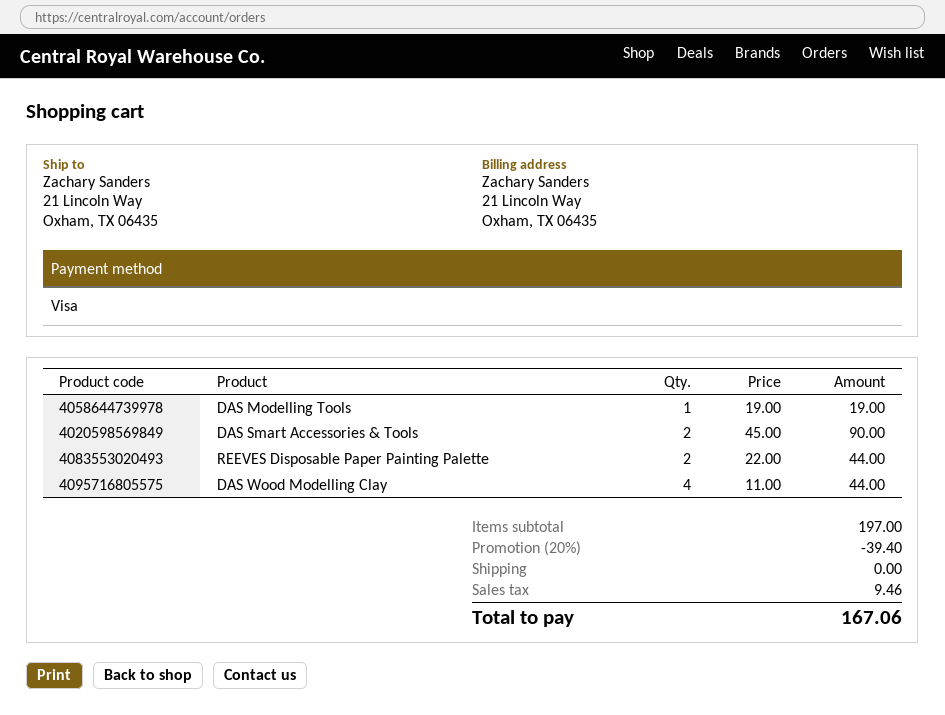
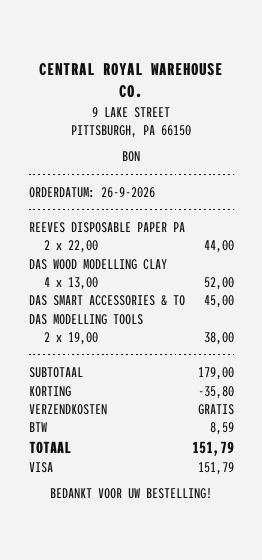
DAS Modelling Tools: 1 x 19.00 = 19.00 -> 2 x 19.00 = 38.00
DAS Smart Accessories & Tools: 2 x 45.00 = 90.00 -> 1 x 45.00 = 45.00
DAS Wood Modelling Clay: 4 x 11.00 = 44.00 -> 4 x 13.00 = 52.00
subtotal: 197.00 -> 179.00
discount: 39.40 -> 35.80
tax: 9.46 -> 8.59
total: 167.06 -> 151.79

